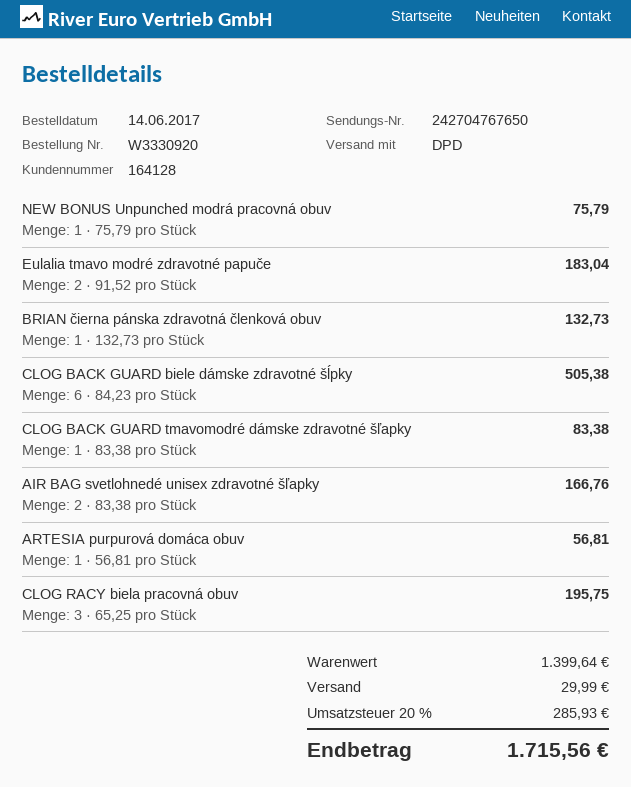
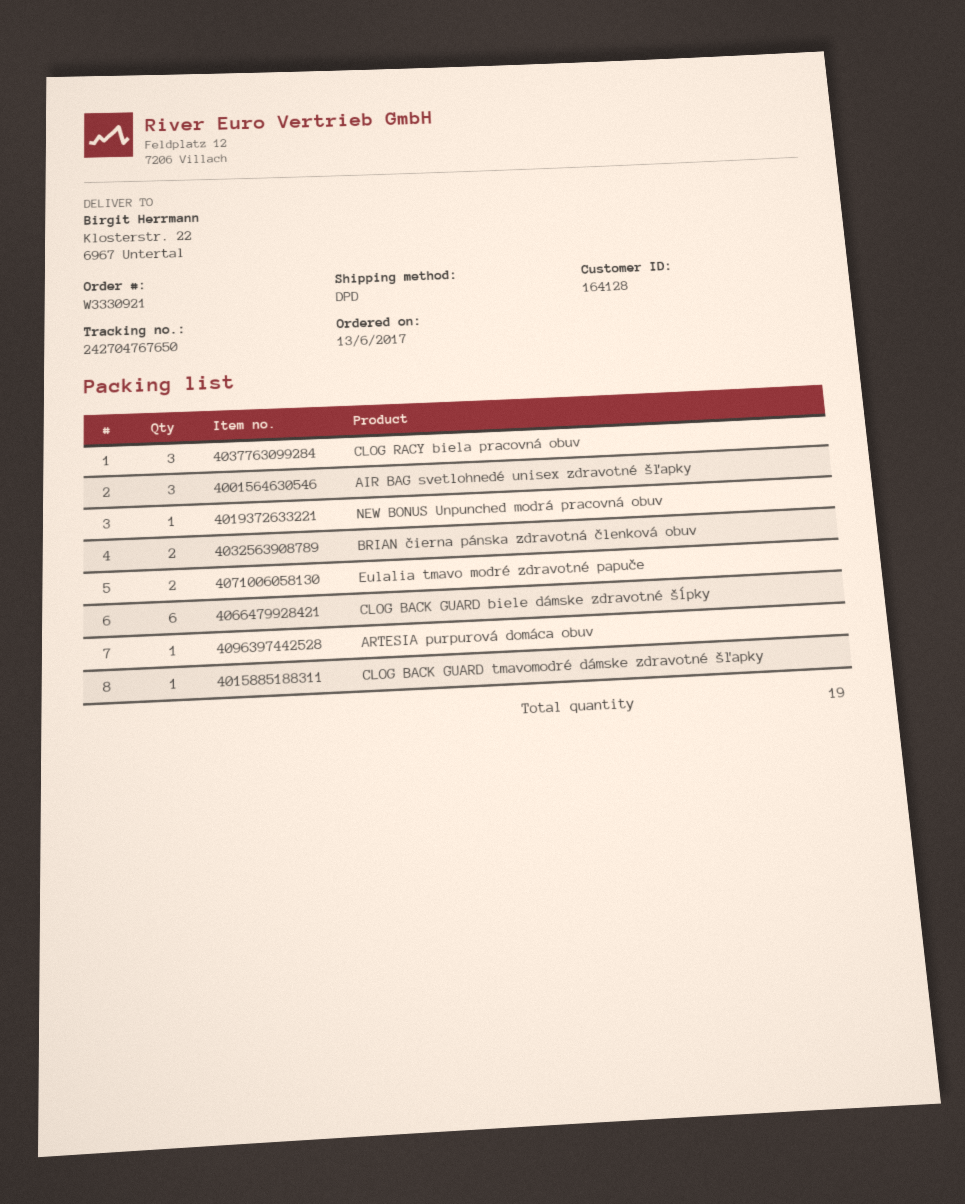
order number: W3330920 -> W3330921
order date: 2017-06-14 -> 2017-06-13
BRIAN čierna pánska zdravotná členková obuv: 1 -> 2
AIR BAG svetlohnedé unisex zdravotné šľapky: 2 -> 3

